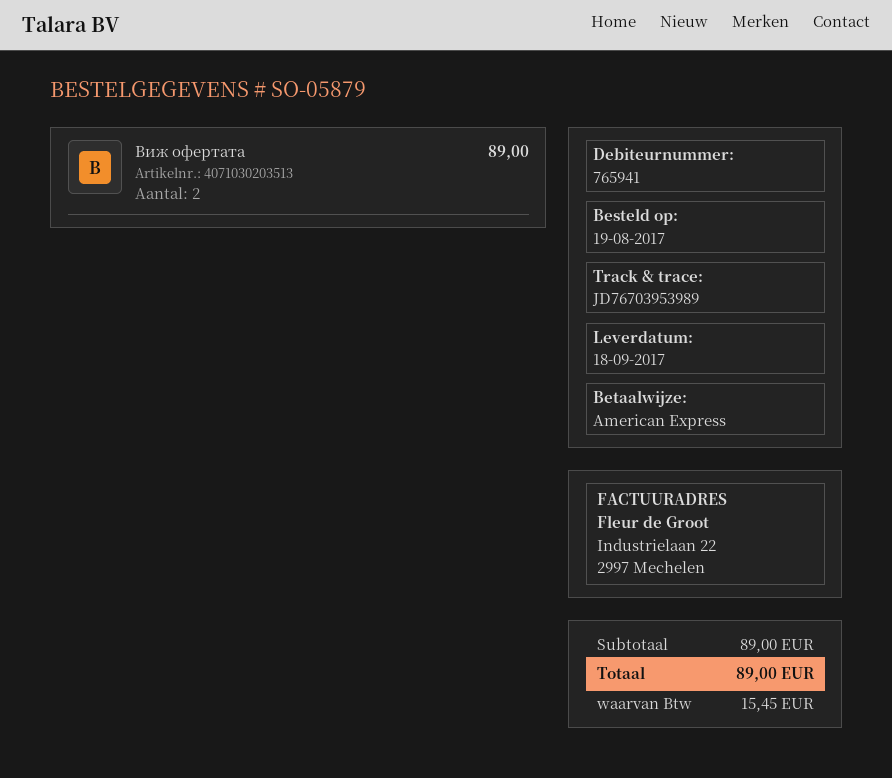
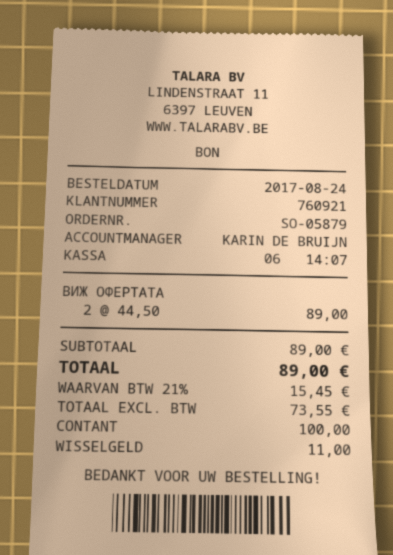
order date: 2017-08-19 -> 2017-08-24
customer number: 765941 -> 760921
payment method: American Express -> cash

